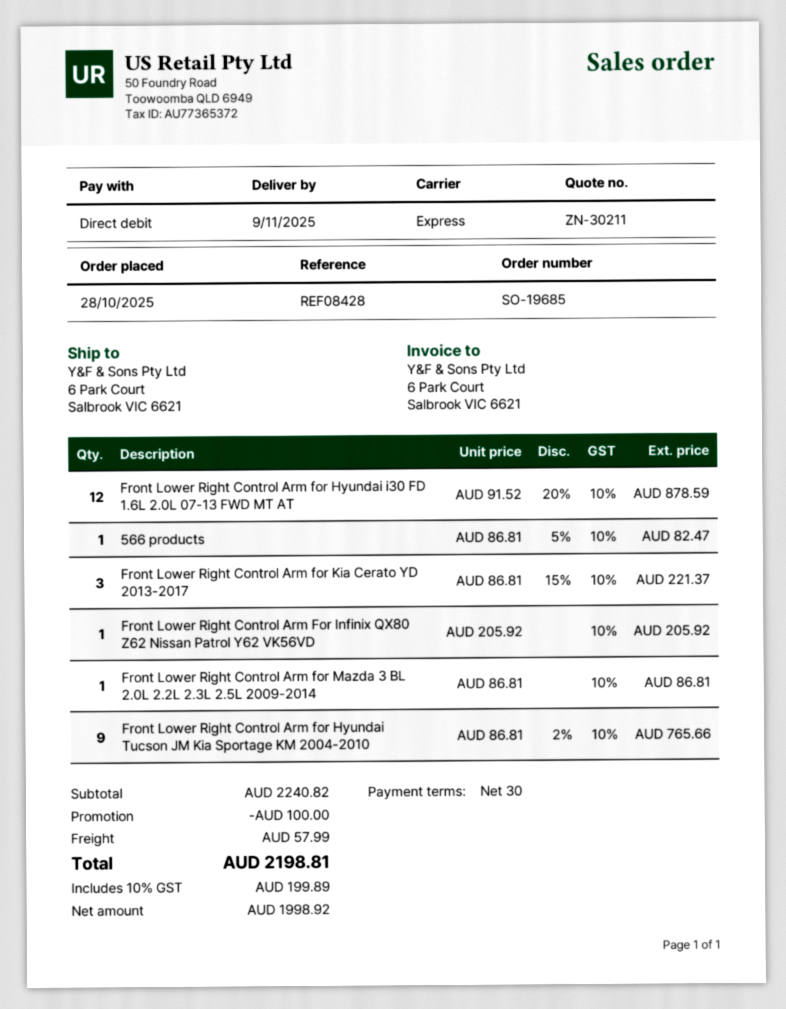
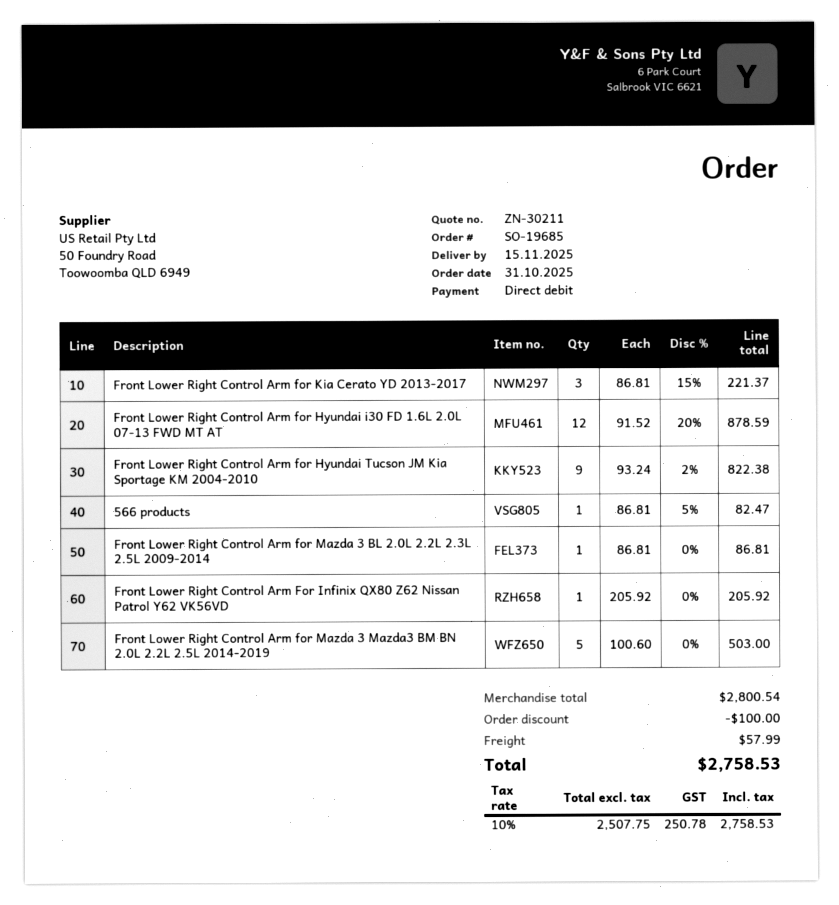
order date: 2025-10-28 -> 2025-10-31
delivery date: 2025-11-09 -> 2025-11-15
Front Lower Right Control Arm for Hyundai Tucson JM Kia Sportage KM 2004-2010: 9 x 86.81 - 2% = 765.66 -> 9 x 93.24 - 2% = 822.38
Front Lower Right Control Arm for Mazda 3 Mazda3 BM BN 2.0L 2.2L 2.5L 2014-2019: none -> 5 x 100.60 = 503.00
subtotal: 2240.82 -> 2800.54
net: 1998.92 -> 2507.75
tax: 10% = 199.89 -> 10% = 250.78
total: 2198.81 -> 2758.53

